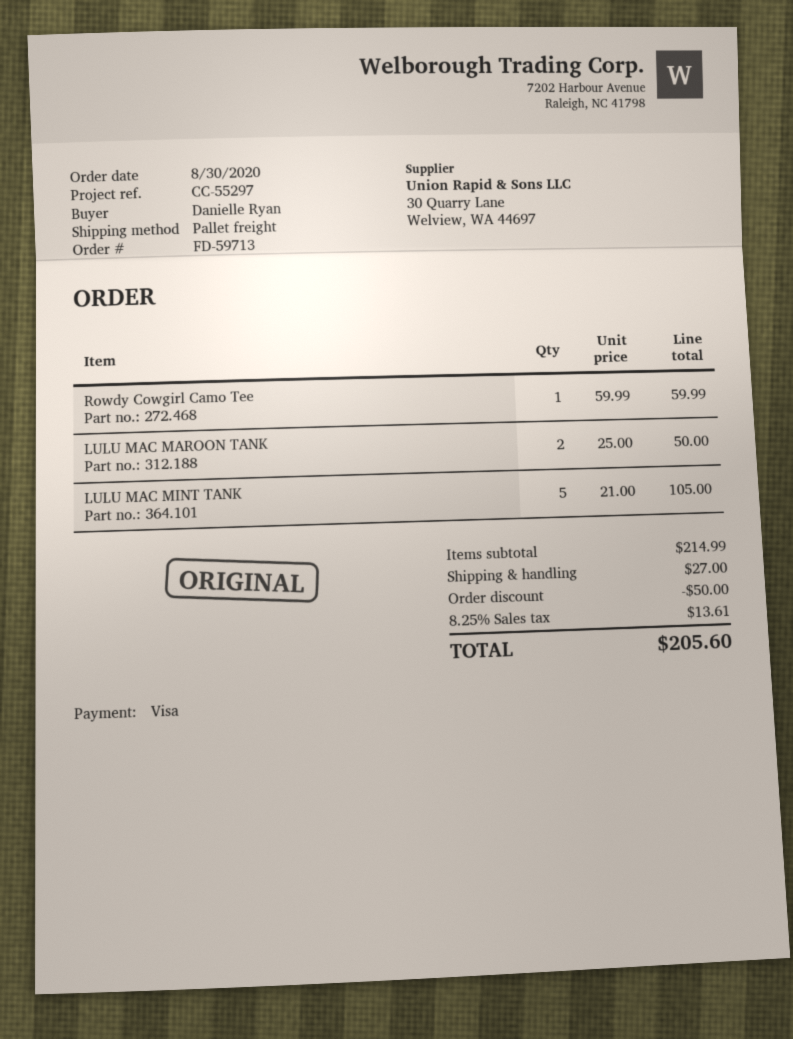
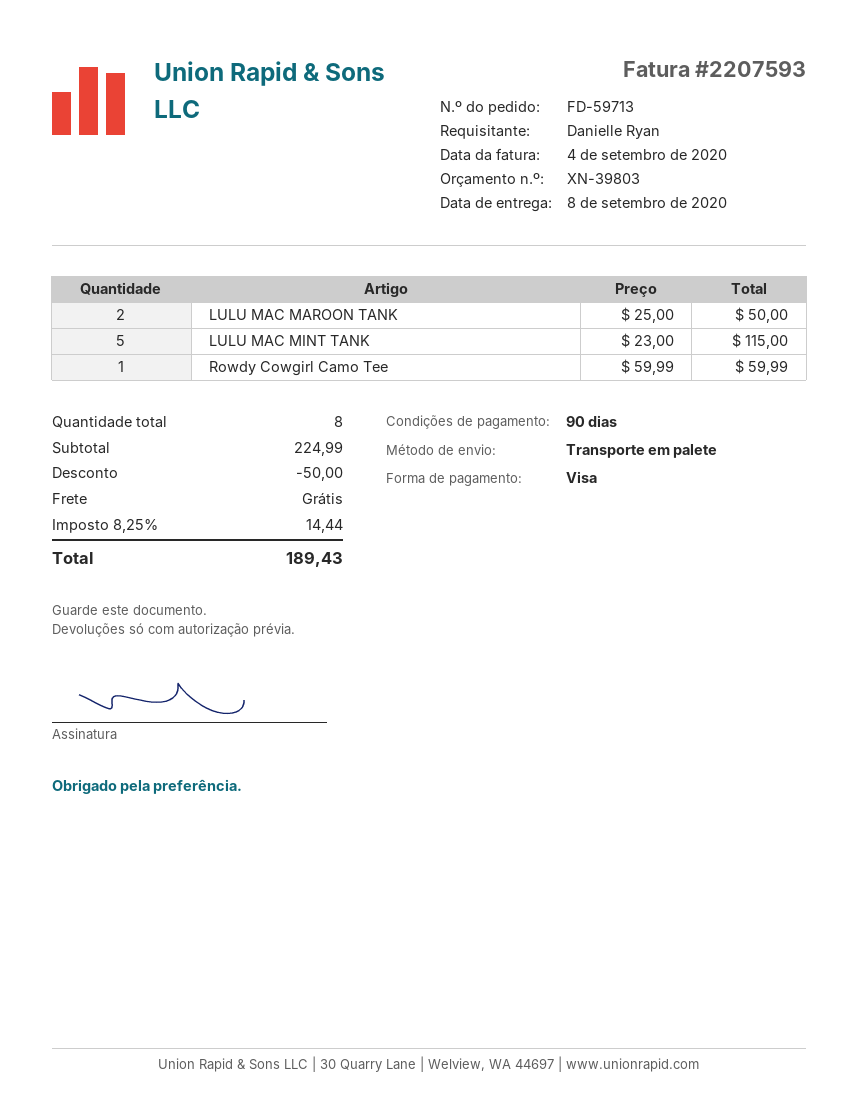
LULU MAC MINT TANK: 5 x 21.00 = 105.00 -> 5 x 23.00 = 115.00
subtotal: 214.99 -> 224.99
shipping: 27.00 -> 0.00
tax: 8.25% = 13.61 -> 8.25% = 14.44
total: 205.60 -> 189.43

